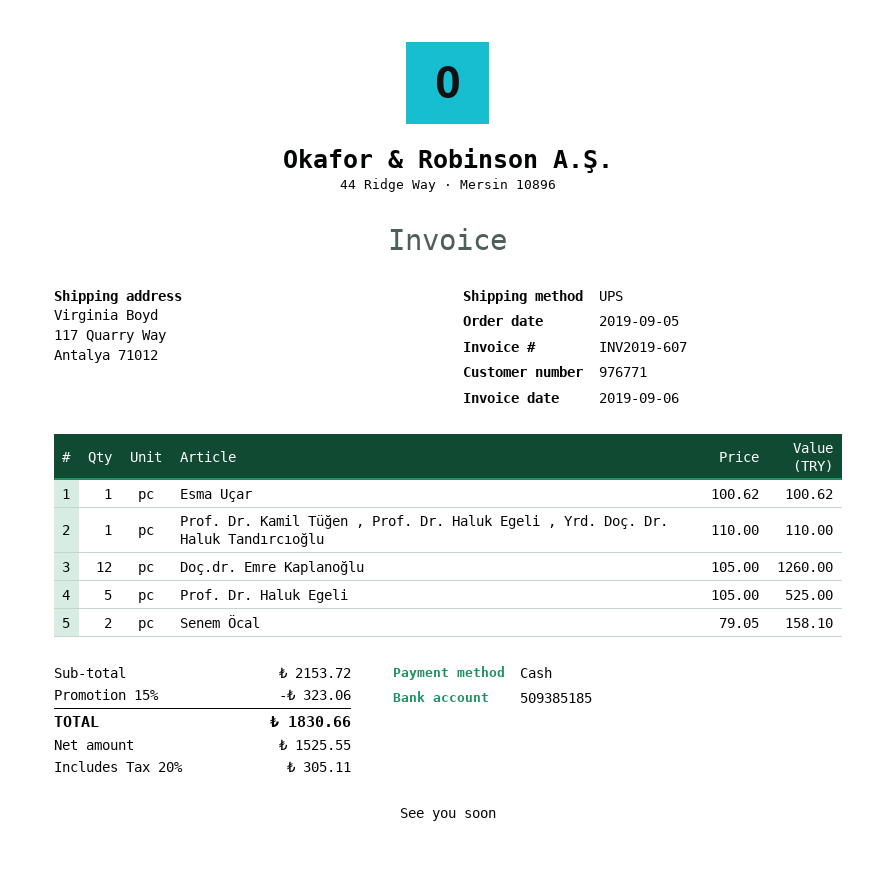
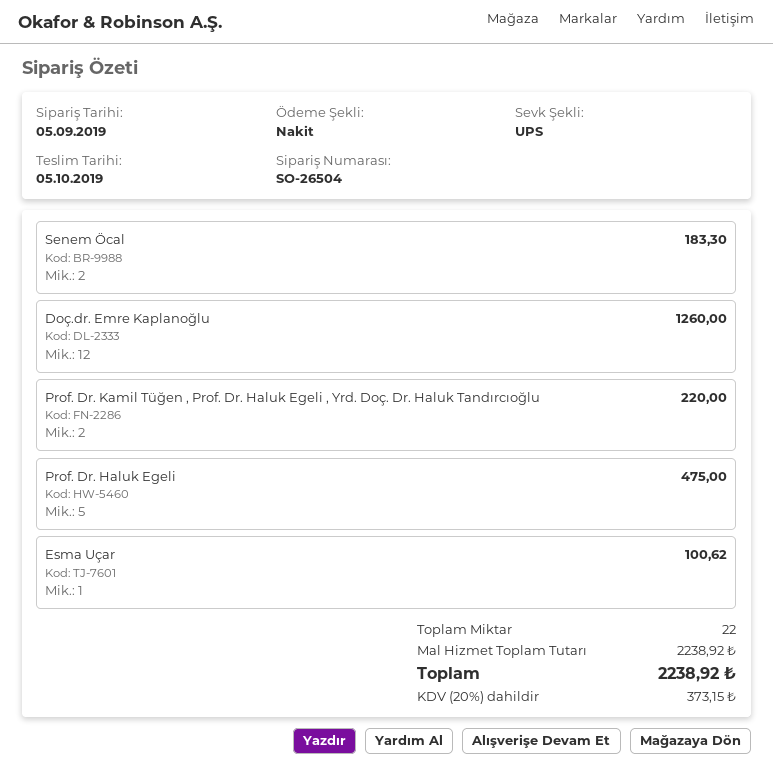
Prof. Dr. Kamil Tüğen , Prof. Dr. Haluk Egeli , Yrd. Doç. Dr. Haluk Tandırcıoğlu: 1 for 110.00 -> 2 for 220.00
Prof. Dr. Haluk Egeli: 5 for 525.00 -> 5 for 475.00
Senem Öcal: 2 for 158.10 -> 2 for 183.30
subtotal: 2153.72 -> 2238.92
discount: 15% = 323.06 -> none
tax: 20% = 305.11 -> 20% = 373.15
total: 1830.66 -> 2238.92

